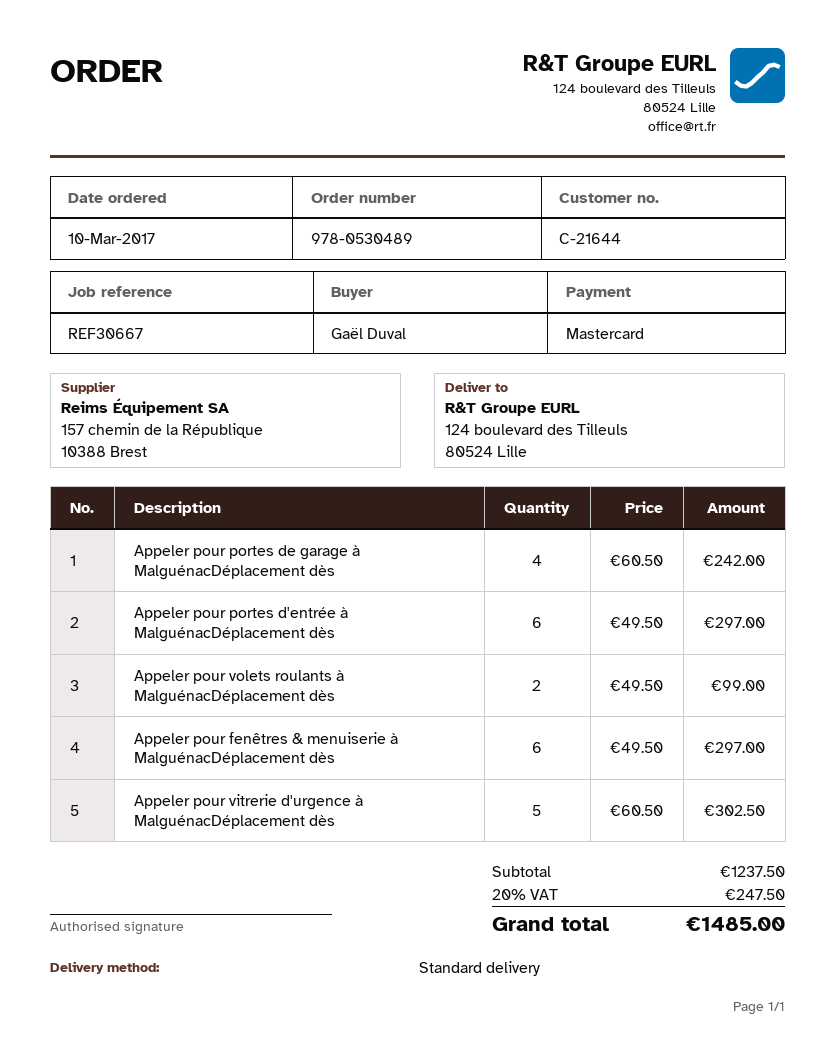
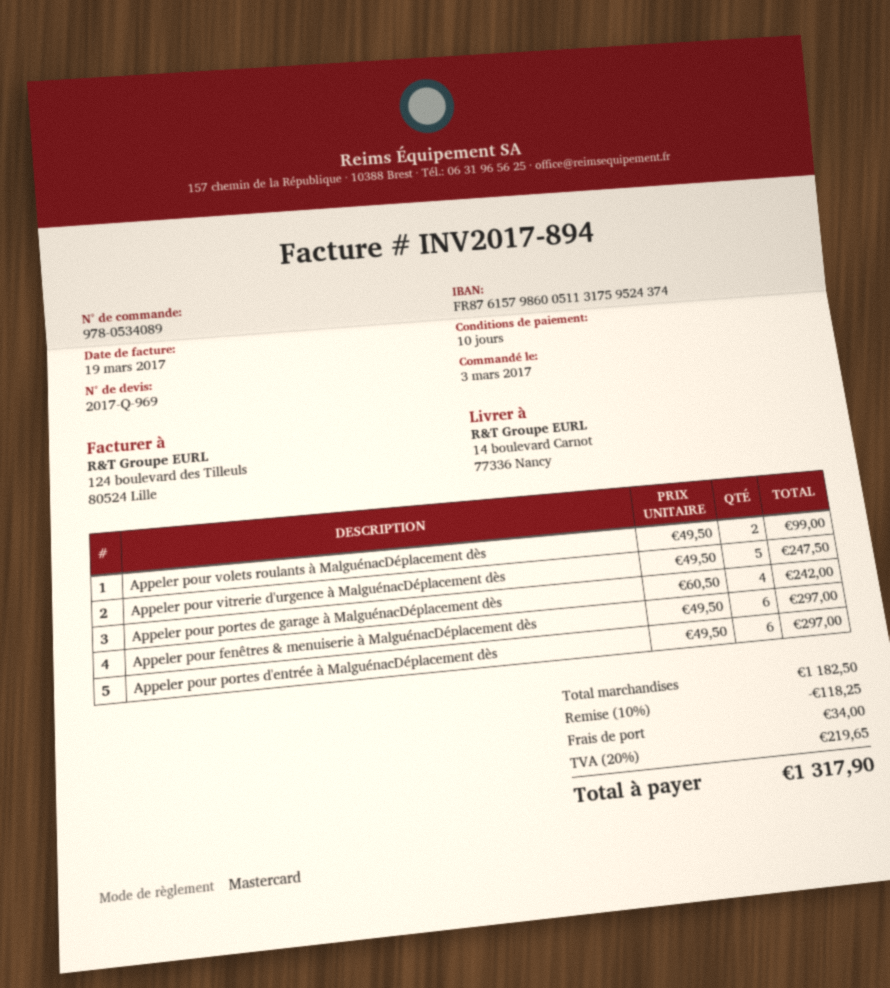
order number: 978-0530489 -> 978-0534089
order date: 2017-03-10 -> 2017-03-03
ship to: 124 boulevard des Tilleuls, 80524 Lille -> 14 boulevard Carnot, 77336 Nancy
Appeler pour vitrerie d'urgence à MalguénacDéplacement dès: 5 x 60.50 = 302.50 -> 5 x 49.50 = 247.50
subtotal: 1237.50 -> 1182.50
discount: none -> 10% = 118.25
shipping: none -> 34.00
tax: 20% = 247.50 -> 20% = 219.65
total: 1485.00 -> 1317.90

